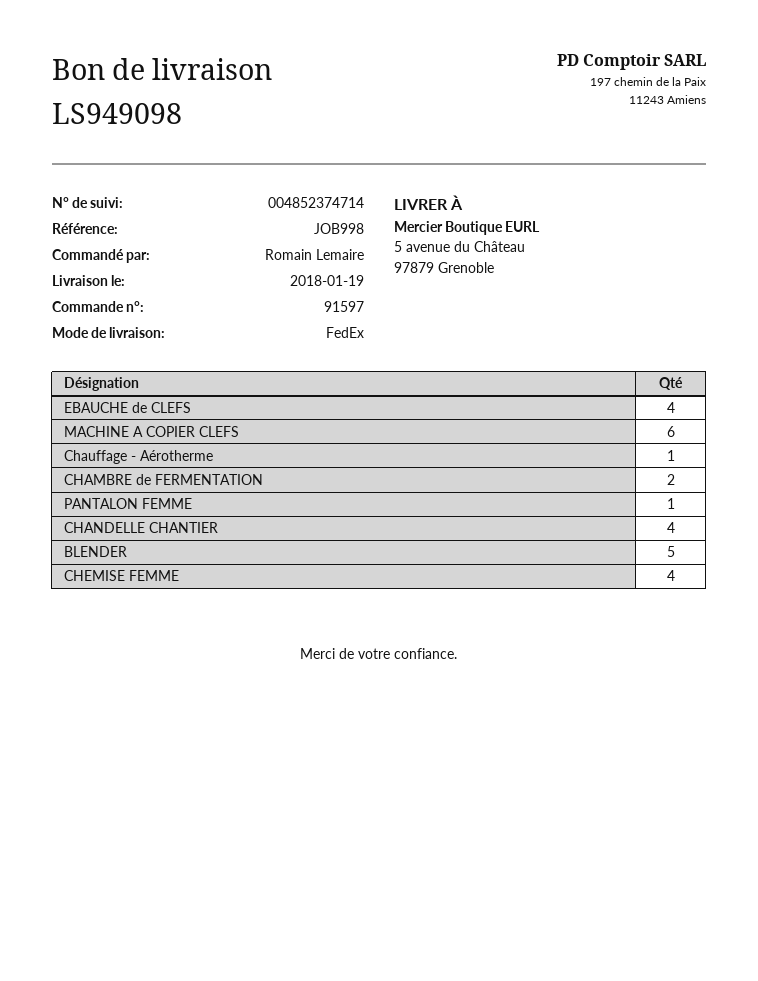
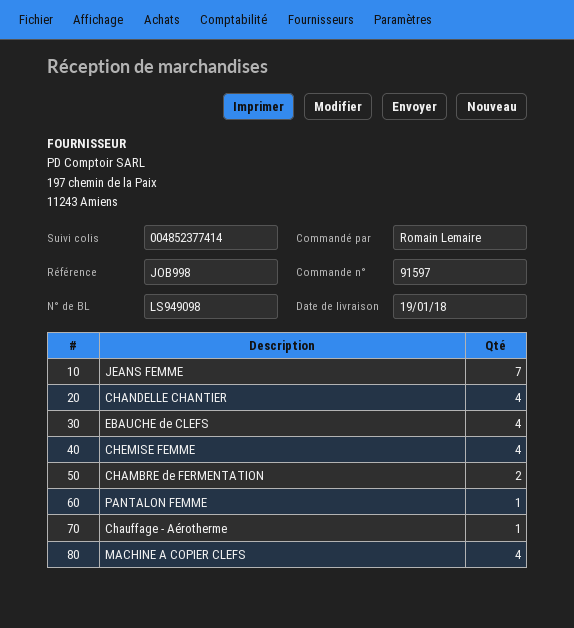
tracking number: 004852374714 -> 004852377414
MACHINE A COPIER CLEFS: 6 -> 4
BLENDER: 5 -> none
JEANS FEMME: none -> 7

